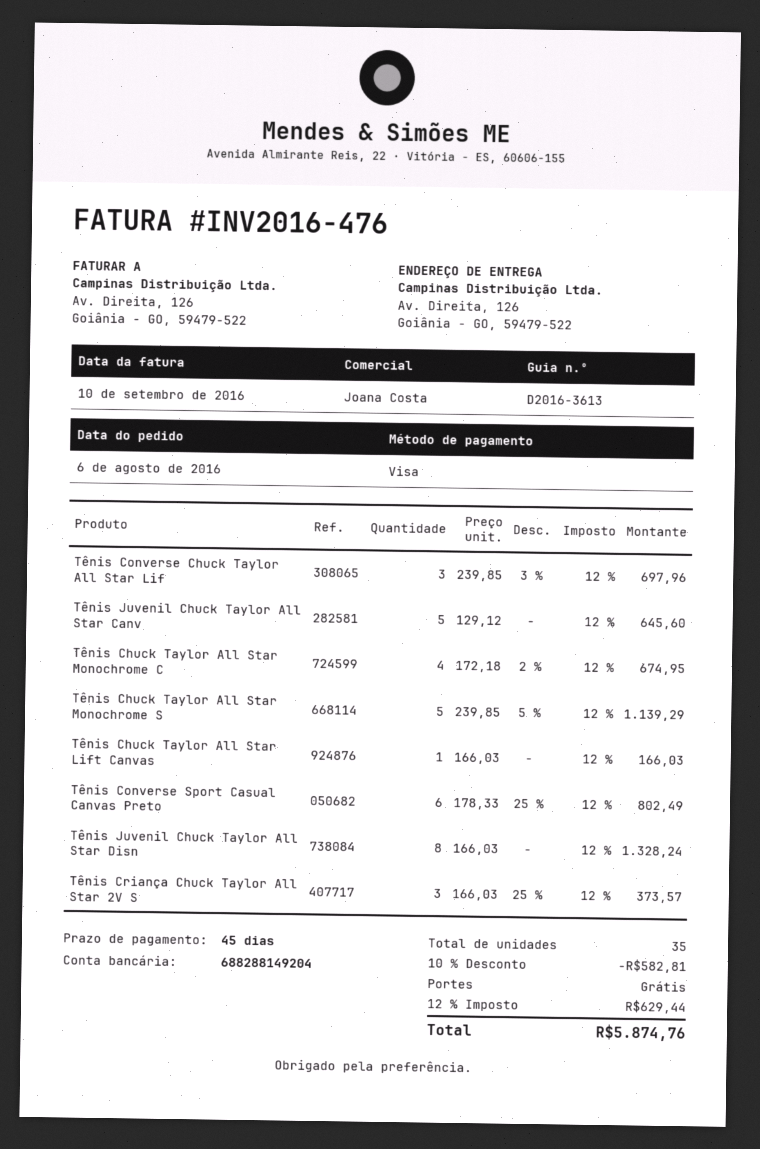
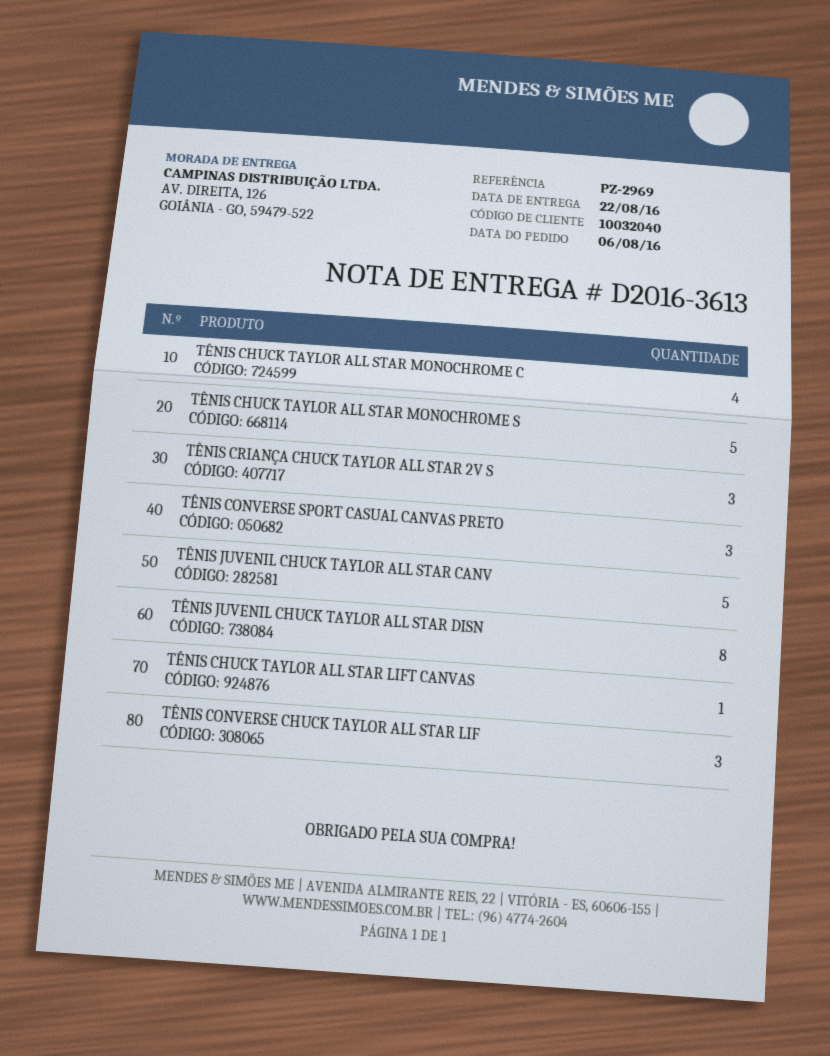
Tênis Converse Sport Casual Canvas Preto: 6 -> 3

